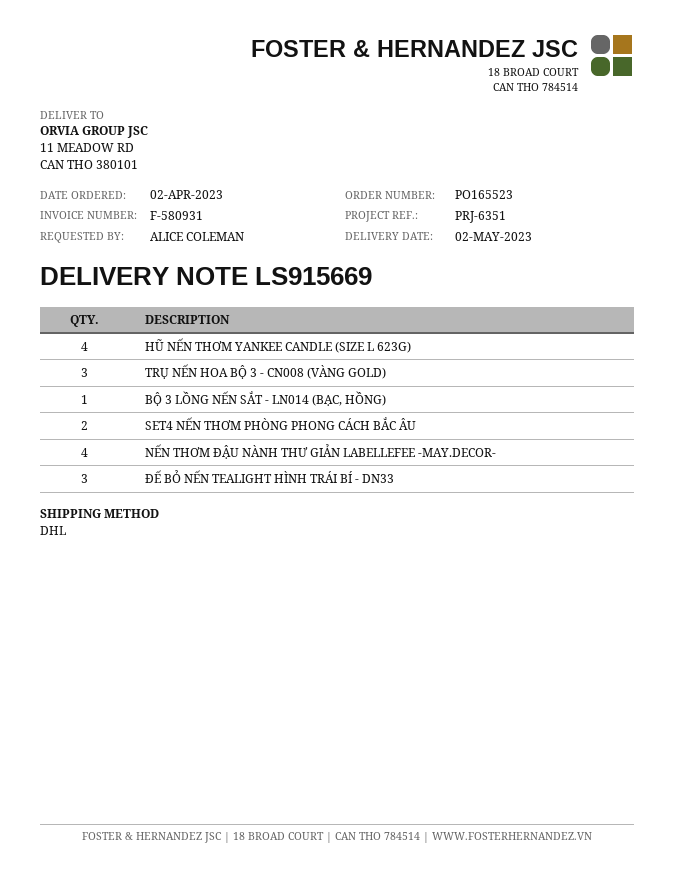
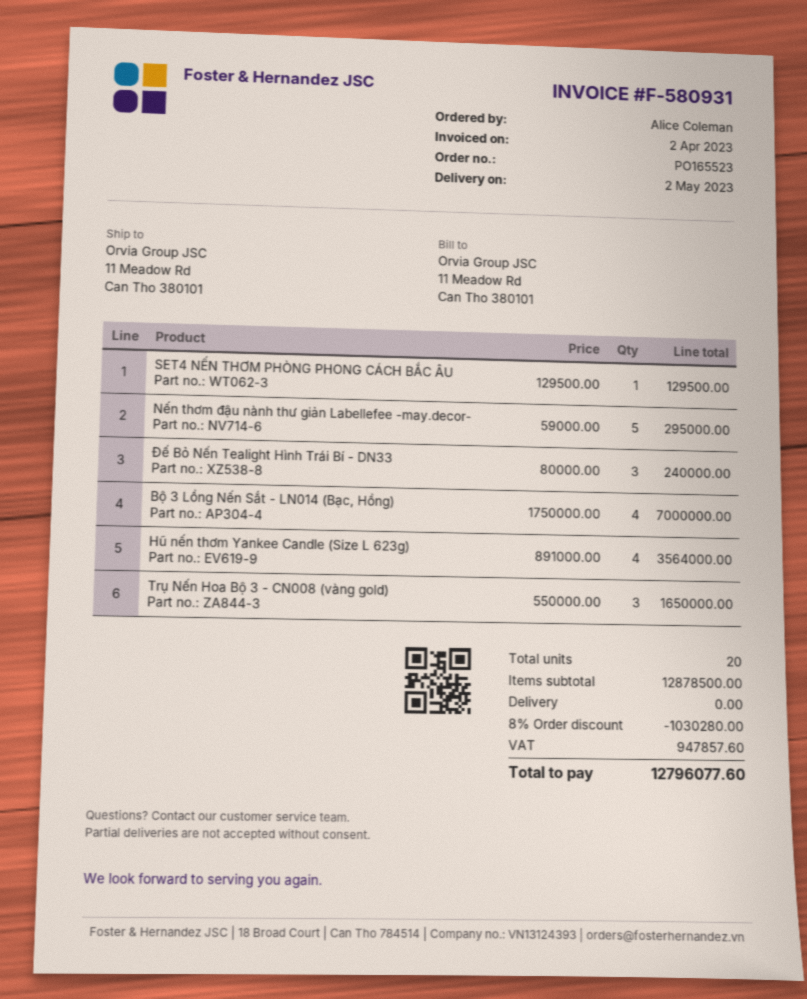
BỘ 3 LỒNG NẾN SẮT - LN014 (BẠC, HỒNG): 1 -> 4
SET4 NẾN THƠM PHÒNG PHONG CÁCH BẮC ÂU: 2 -> 1
NẾN THƠM ĐẬU NÀNH THƯ GIẢN LABELLEFEE -MAY.DECOR-: 4 -> 5

